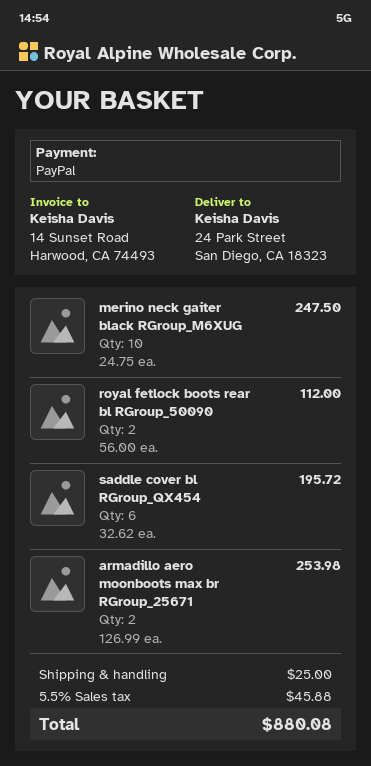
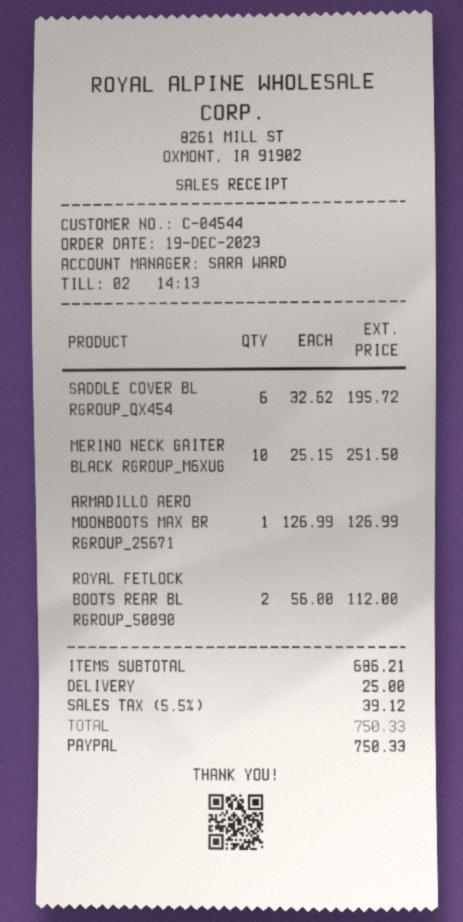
merino neck gaiter black RGroup_M6XUG: 10 x 24.75 = 247.50 -> 10 x 25.15 = 251.50
armadillo aero moonboots max br RGroup_25671: 2 x 126.99 = 253.98 -> 1 x 126.99 = 126.99
tax: 5.5% = 45.88 -> 5.5% = 39.12
total: 880.08 -> 750.33

